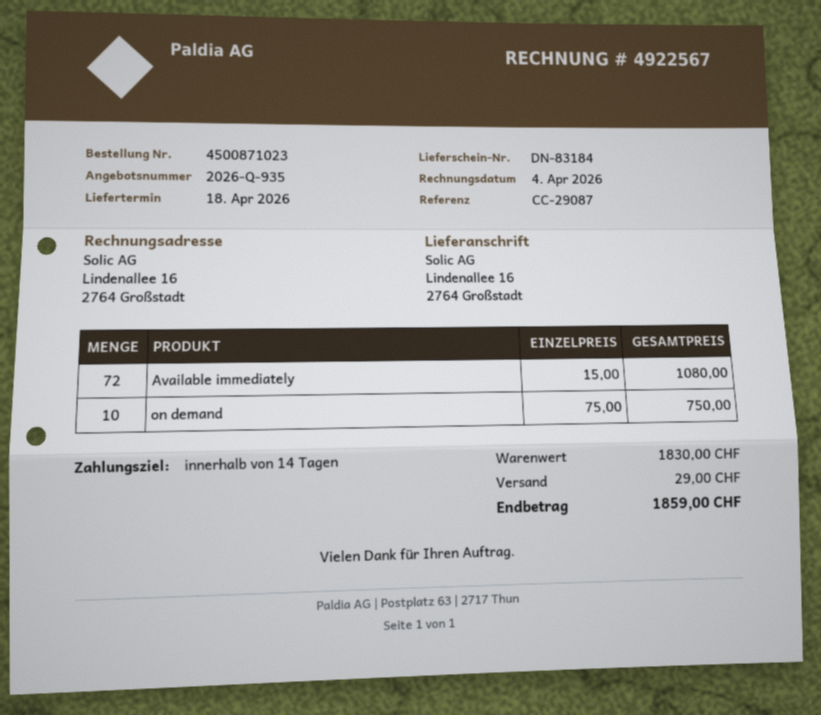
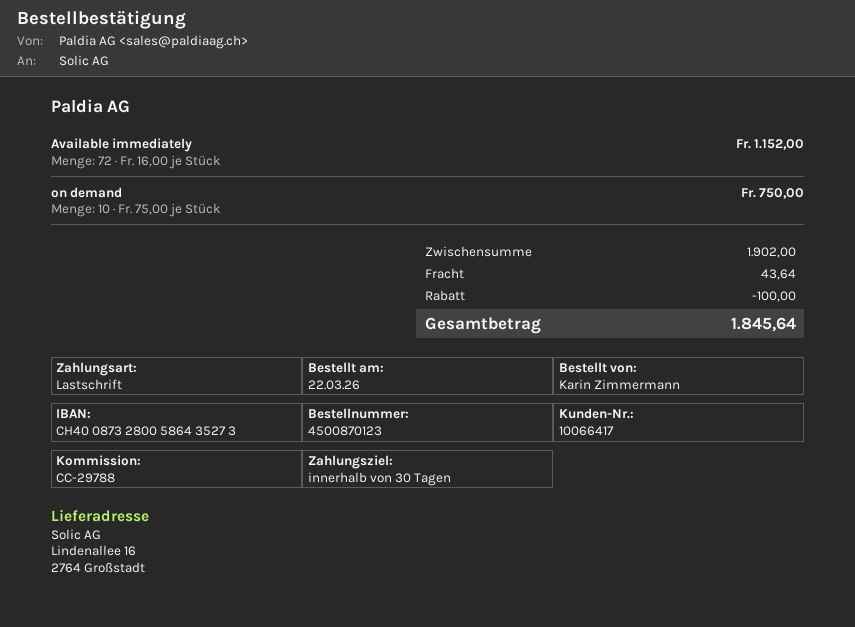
order number: 4500871023 -> 4500870123
payment terms: 14 days -> 30 days
reference: CC-29087 -> CC-29788
Available immediately: 72 x 15.00 = 1080.00 -> 72 x 16.00 = 1152.00
subtotal: 1830.00 -> 1902.00
discount: none -> 100.00
shipping: 29.00 -> 43.64
total: 1859.00 -> 1845.64

